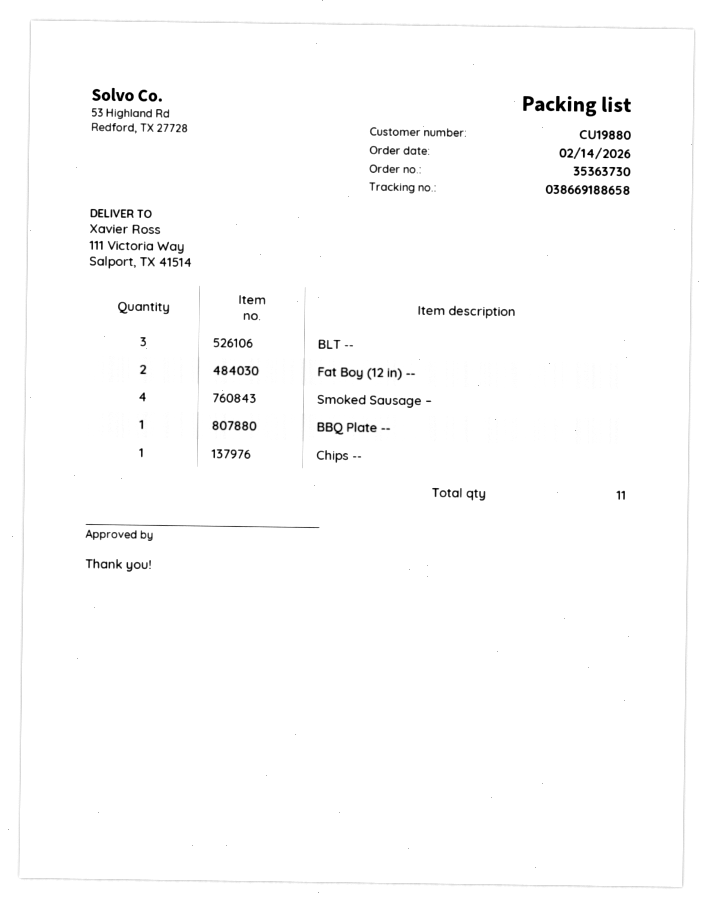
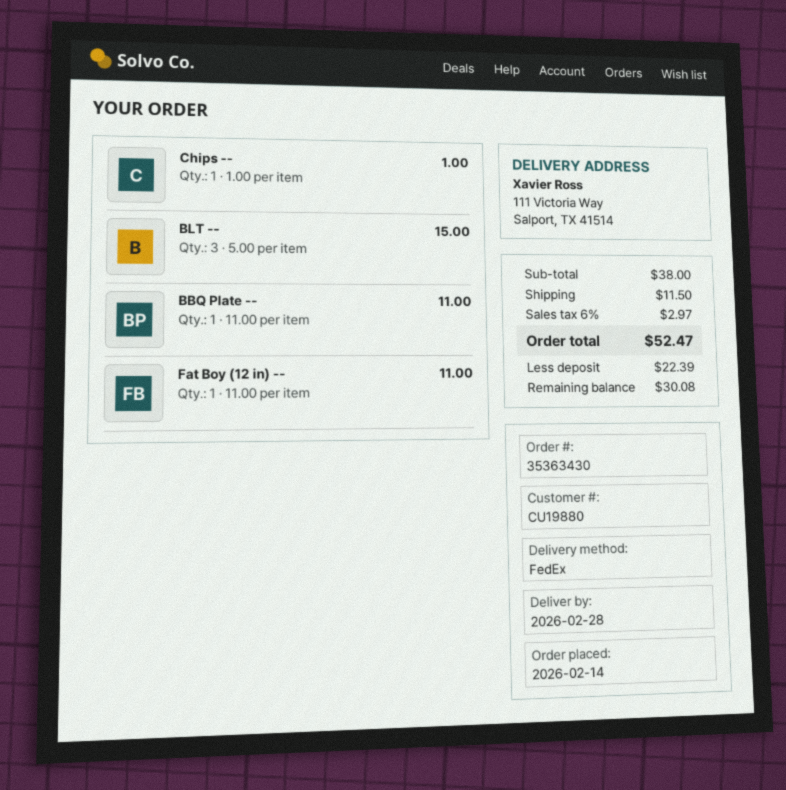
order number: 35363730 -> 35363430
Fat Boy (12 in) --: 2 -> 1
Smoked Sausage –: 4 -> none

